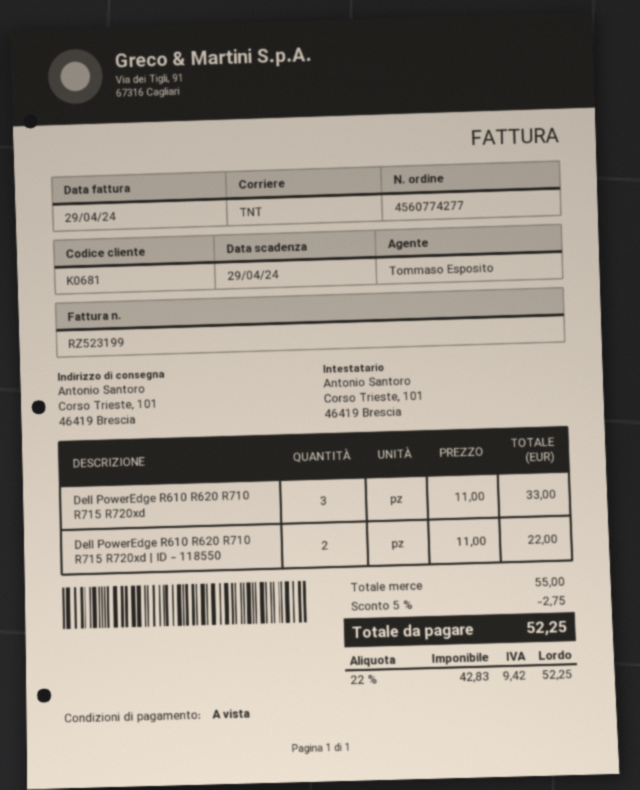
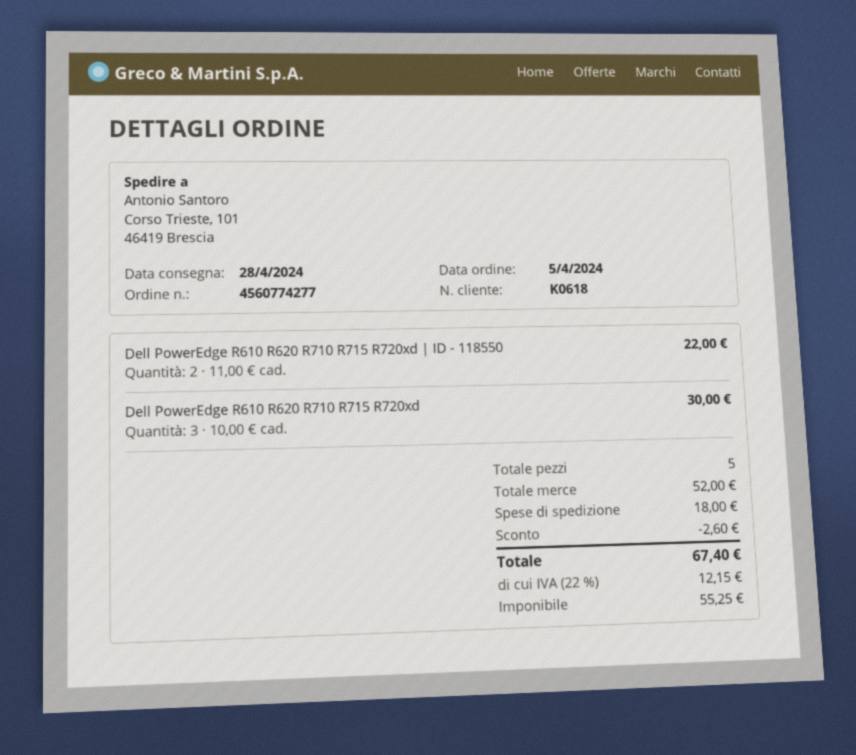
customer number: K0681 -> K0618
Dell PowerEdge R610 R620 R710 R715 R720xd: 3 x 11.00 = 33.00 -> 3 x 10.00 = 30.00
subtotal: 55.00 -> 52.00
discount: 2.75 -> 2.60
shipping: none -> 18.00
net: 42.83 -> 55.25
tax: 22% = 9.42 -> 22% = 12.15
total: 52.25 -> 67.40

